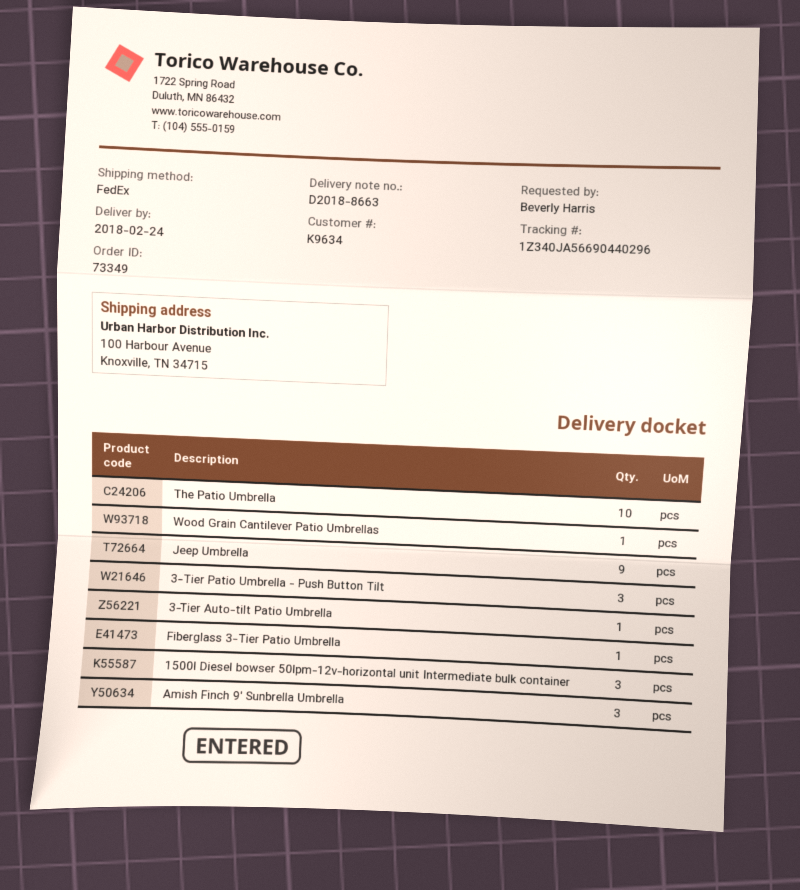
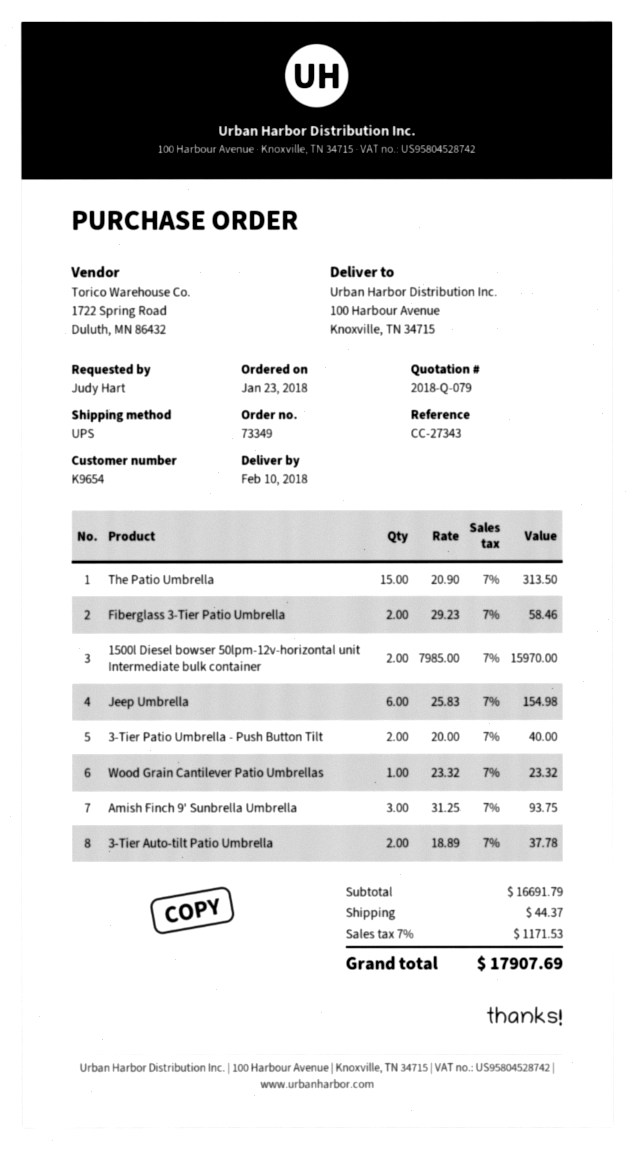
delivery date: 2018-02-24 -> 2018-02-10
customer number: K9634 -> K9654
ordered by: Beverly Harris -> Judy Hart
shipping method: FedEx -> UPS
The Patio Umbrella: 10 -> 15
Jeep Umbrella: 9 -> 6
3-Tier Patio Umbrella - Push Button Tilt: 3 -> 2
3‑Tier Auto-tilt Patio Umbrella: 1 -> 2
Fiberglass 3-Tier Patio Umbrella: 1 -> 2
1500l Diesel bowser 50lpm-12v-horizontal unit Intermediate bulk container: 3 -> 2

